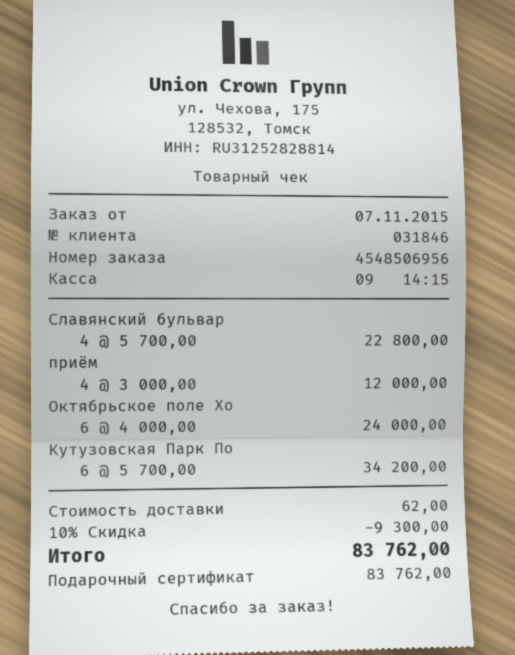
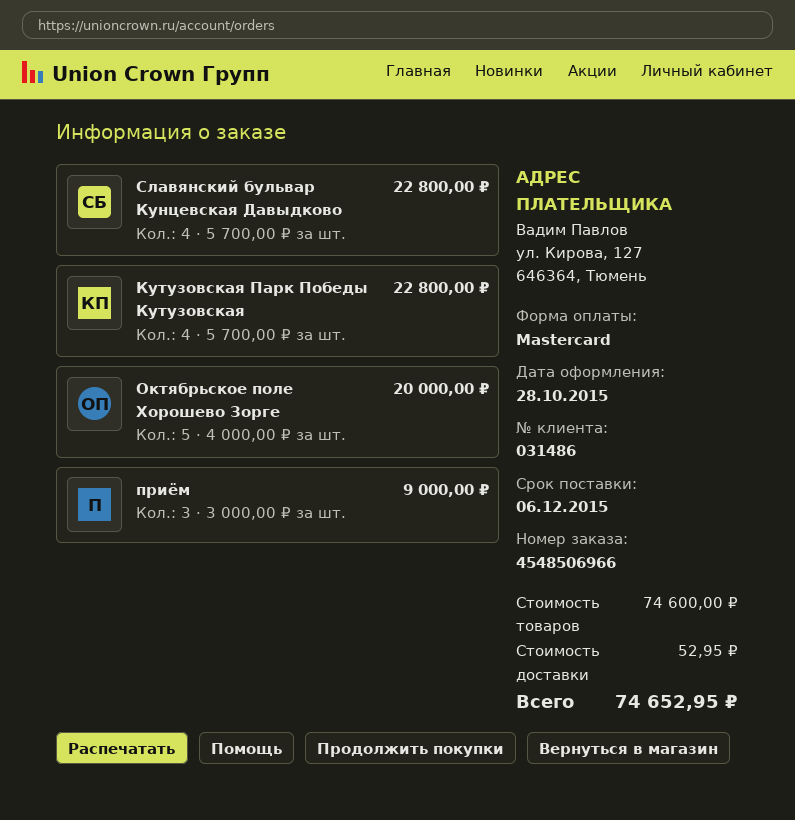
order number: 4548506956 -> 4548506966
order date: 2015-11-07 -> 2015-10-28
customer number: 031846 -> 031486
payment method: gift card -> Mastercard
приём: 4 x 3000.00 = 12000.00 -> 3 x 3000.00 = 9000.00
Октябрьское поле Хо: 6 x 4000.00 = 24000.00 -> 5 x 4000.00 = 20000.00
Кутузовская Парк По: 6 x 5700.00 = 34200.00 -> 4 x 5700.00 = 22800.00
discount: 10% = 9300.00 -> none
shipping: 62.00 -> 52.95
total: 83762.00 -> 74652.95

